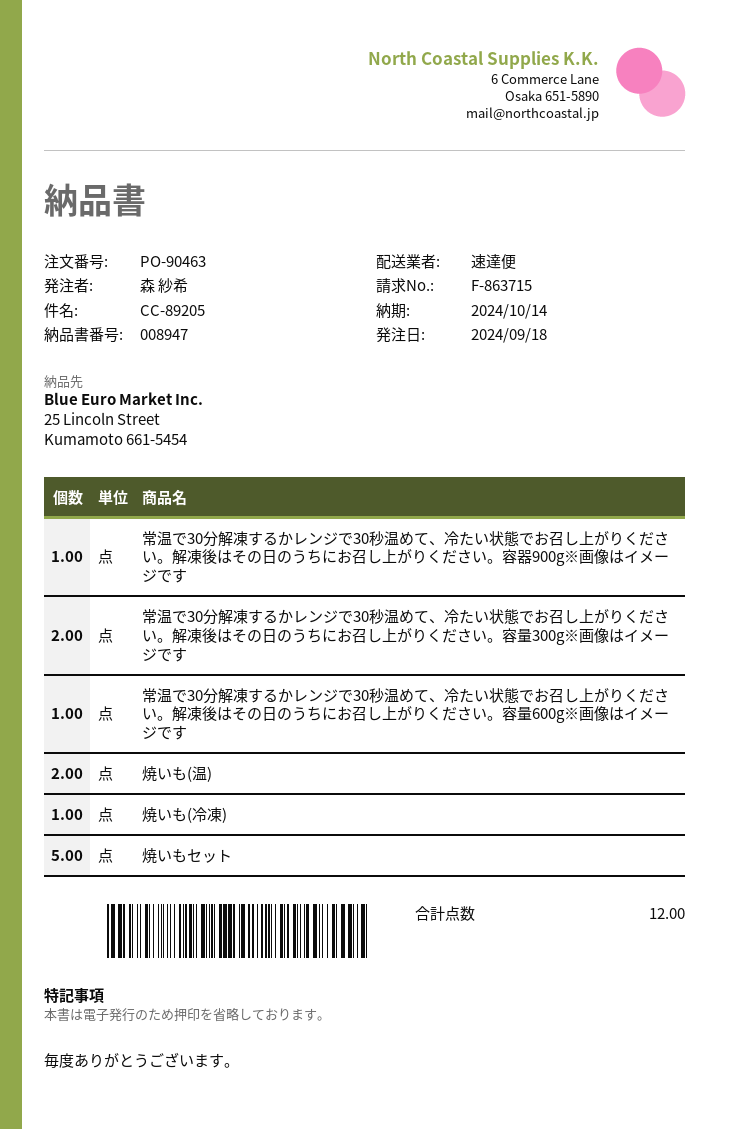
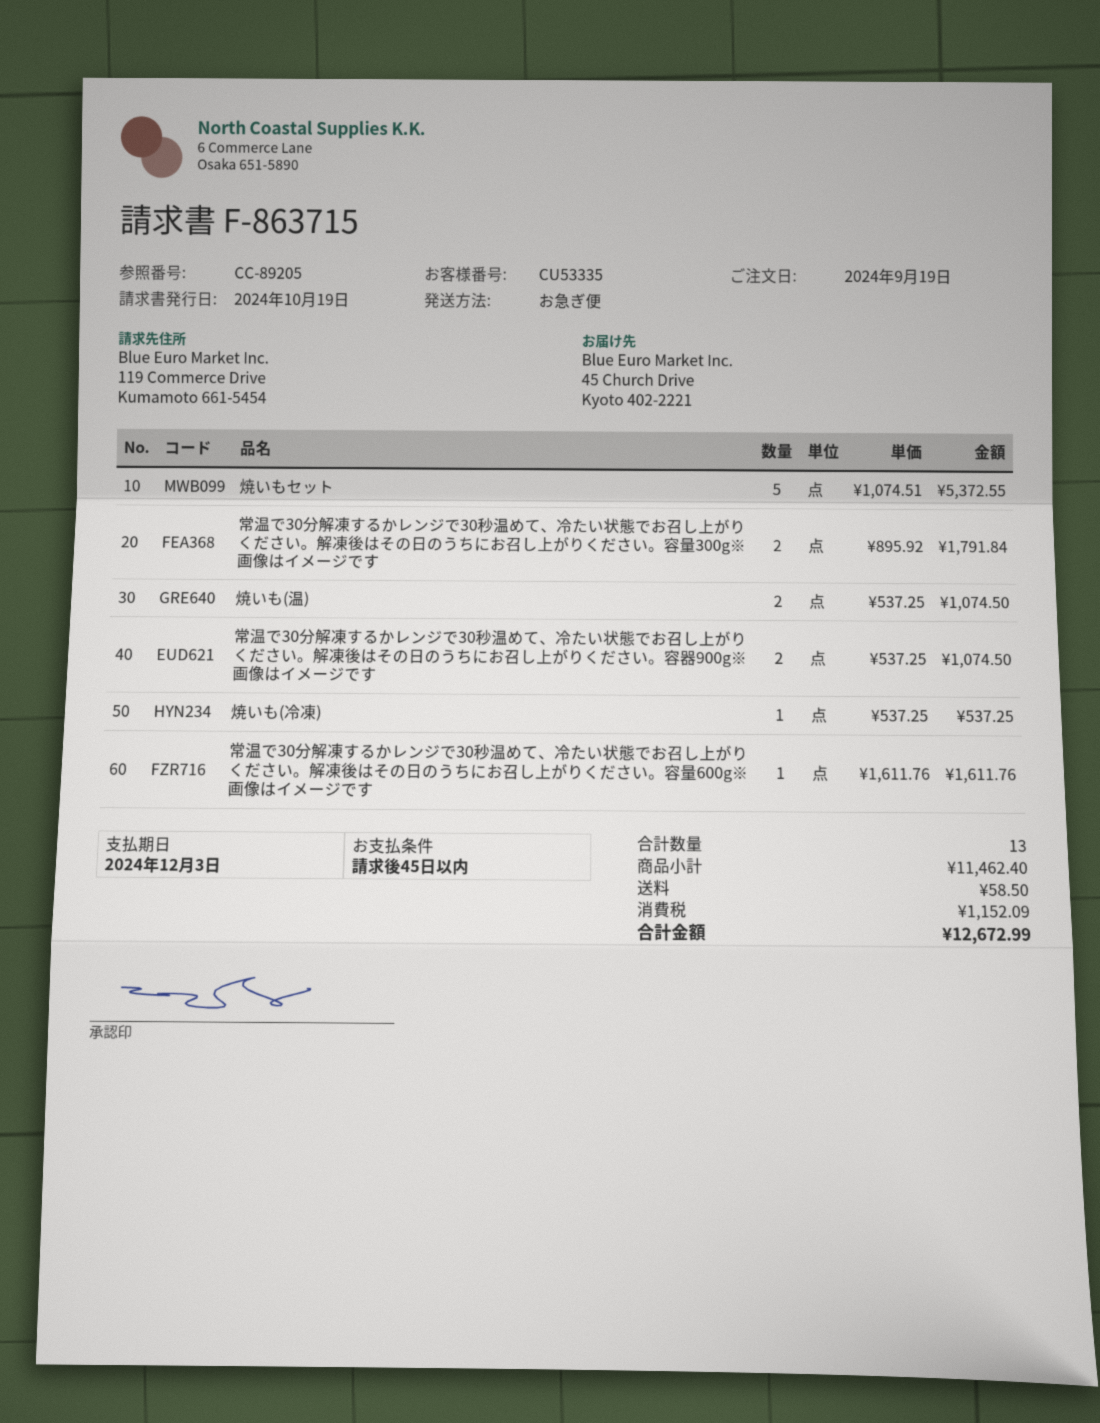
order date: 2024-09-18 -> 2024-09-19
ship to: 25 Lincoln Street, Kumamoto 661-5454 -> 45 Church Drive, Kyoto 402-2221
常温で30分解凍するかレンジで30秒温めて、冷たい状態でお召し上がりください。解凍後はその日のうちにお召し上がりください。容器900g※画像はイメージです: 1 -> 2
total quantity: 12 -> 13

